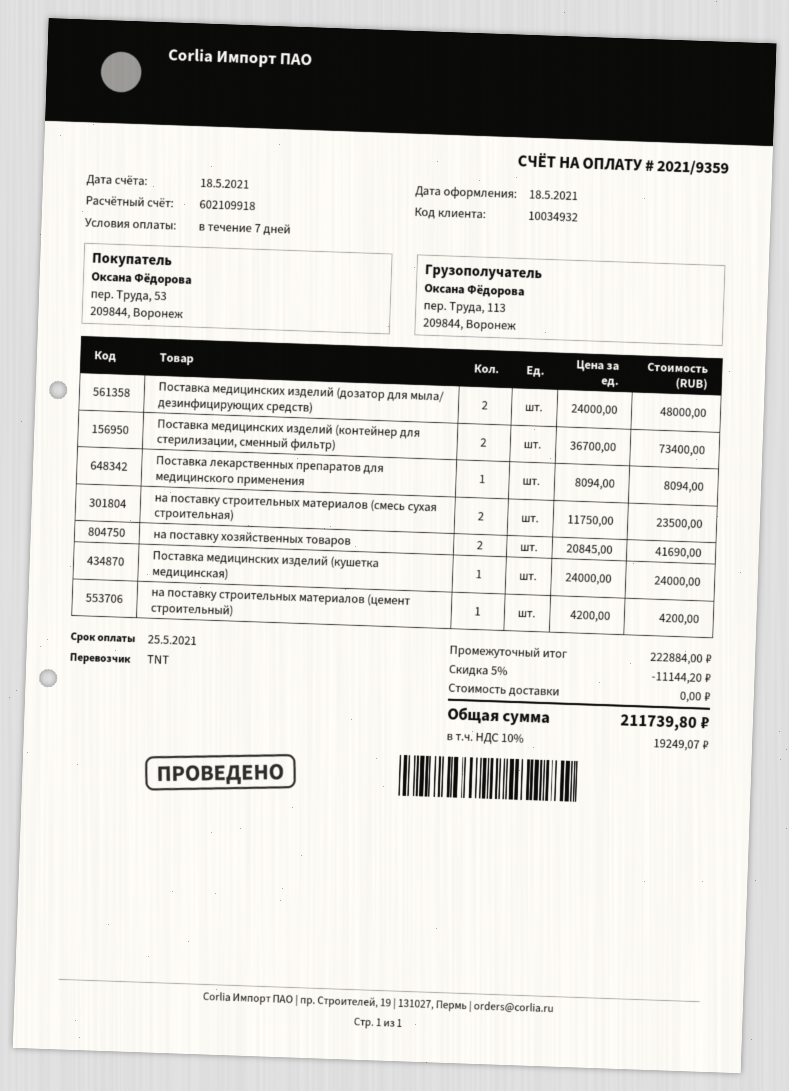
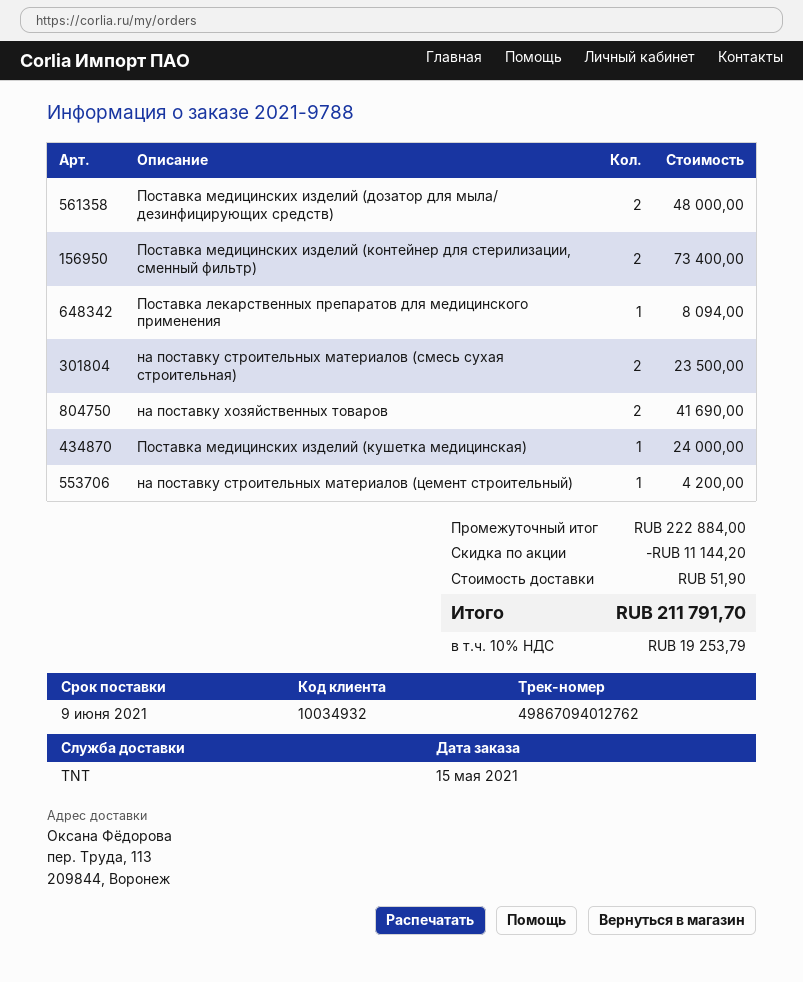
order date: 2021-05-18 -> 2021-05-15
shipping: 0.00 -> 51.90
tax: 10% = 19249.07 -> 10% = 19253.79
total: 211739.80 -> 211791.70

